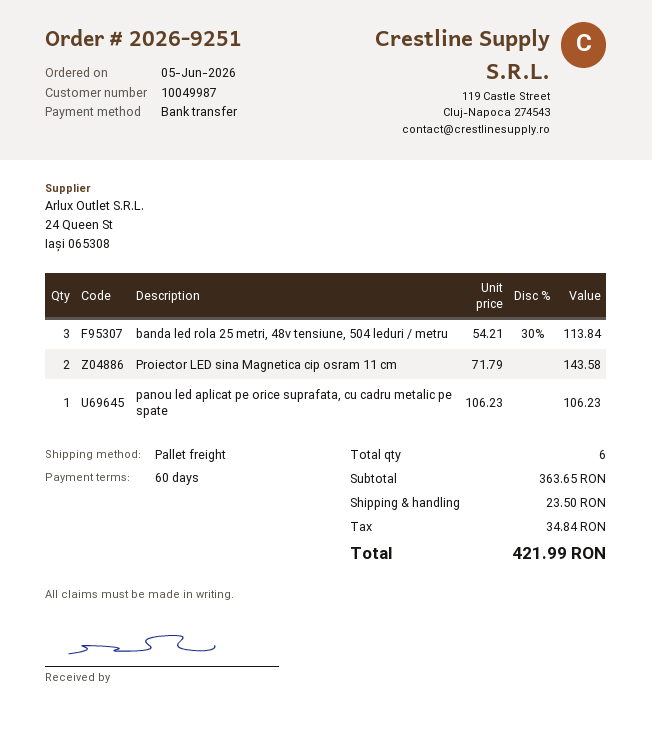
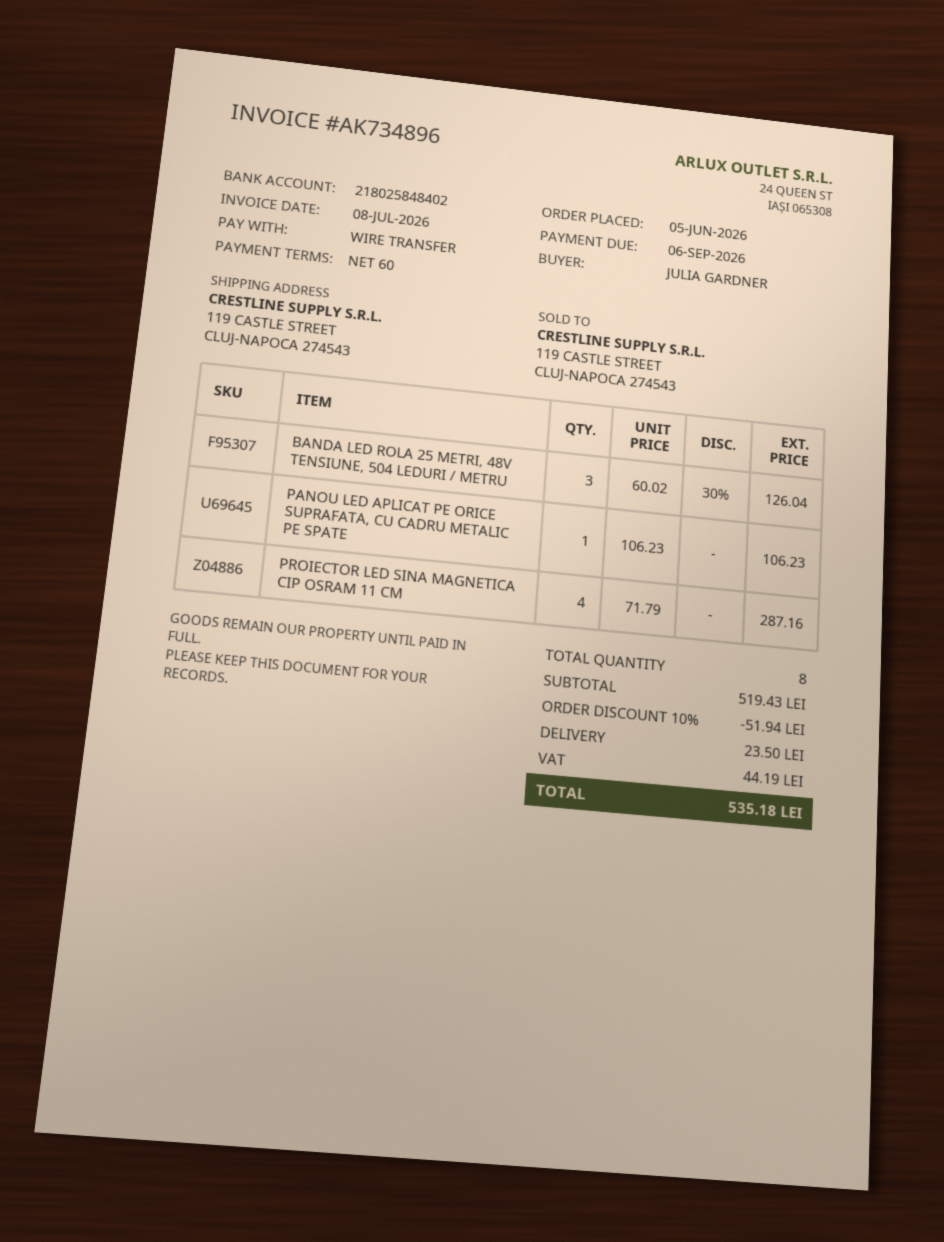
banda led rola 25 metri, 48v tensiune, 504 leduri / metru: 3 x 54.21 - 30% = 113.84 -> 3 x 60.02 - 30% = 126.04
Proiector LED sina Magnetica cip osram 11 cm: 2 x 71.79 = 143.58 -> 4 x 71.79 = 287.16
total quantity: 6 -> 8
subtotal: 363.65 -> 519.43
discount: none -> 10% = 51.94
tax: 34.84 -> 44.19
total: 421.99 -> 535.18

